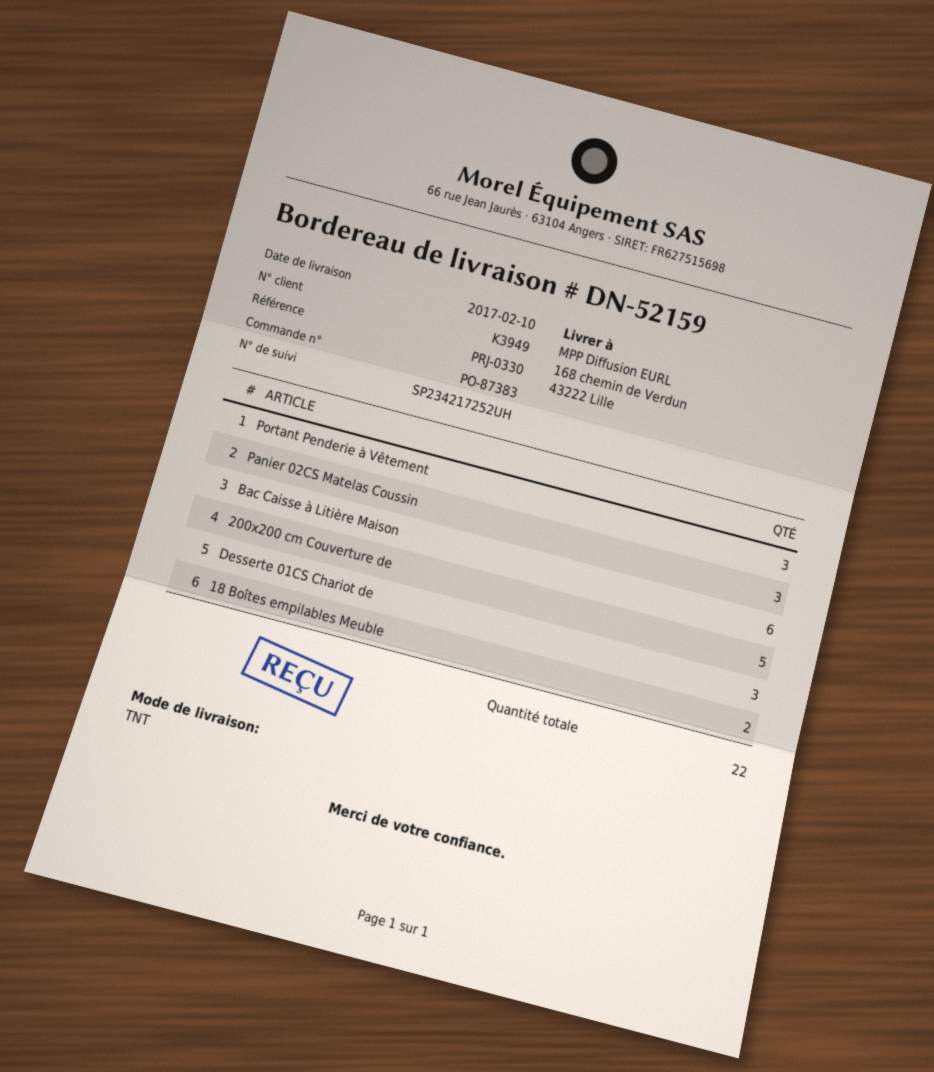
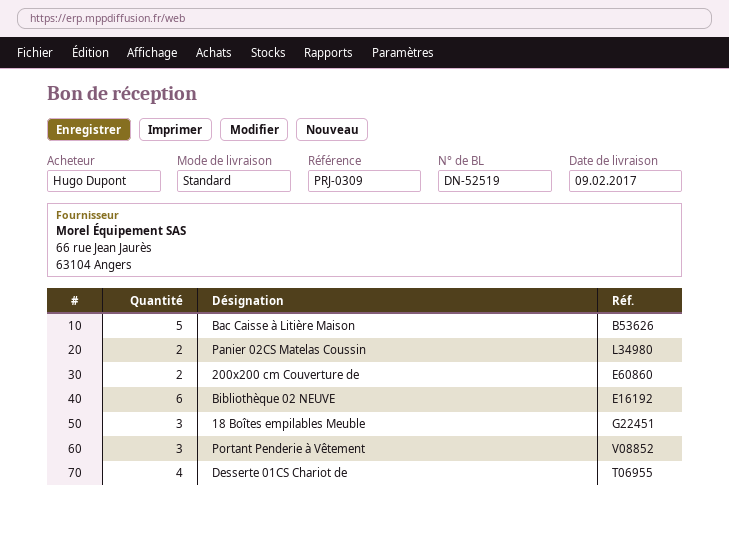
delivery note number: DN-52159 -> DN-52519
delivery date: 2017-02-10 -> 2017-02-09
reference: PRJ-0330 -> PRJ-0309
shipping method: TNT -> standard
Panier 02CS Matelas Coussin: 3 -> 2
Bac Caisse à Litière Maison: 6 -> 5
200x200 cm Couverture de: 5 -> 2
Desserte 01CS Chariot de: 3 -> 4
18 Boîtes empilables Meuble: 2 -> 3
Bibliothèque 02 NEUVE: none -> 6

